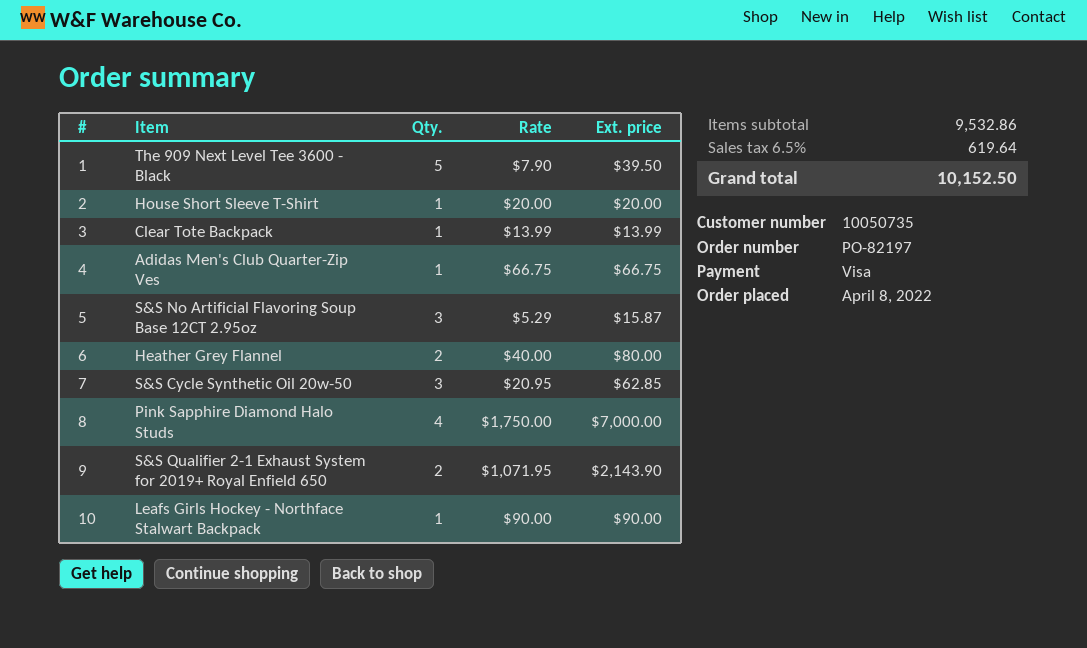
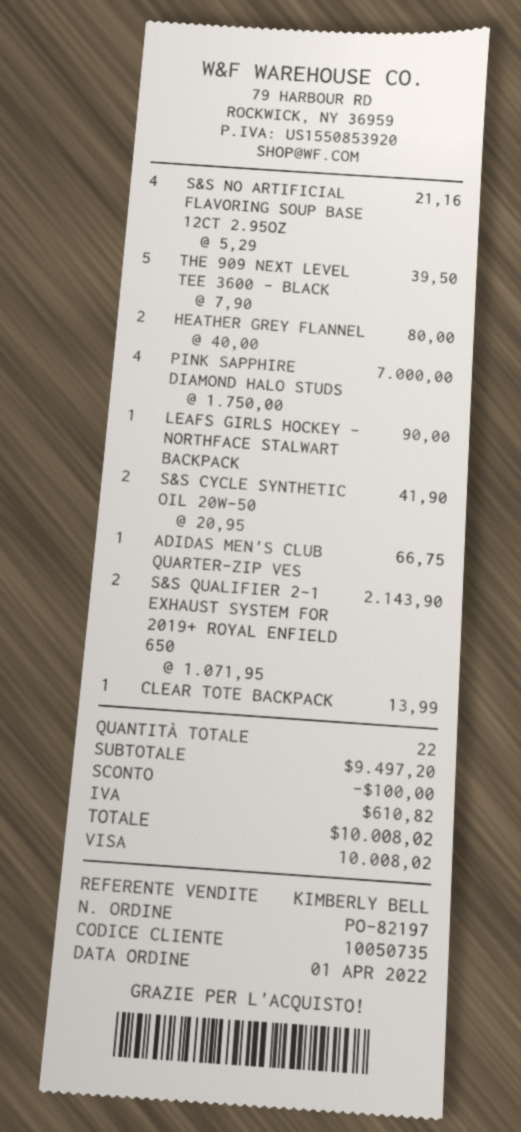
order date: 2022-04-08 -> 2022-04-01
House Short Sleeve T-Shirt: 1 x 20.00 = 20.00 -> none
S&S No Artificial Flavoring Soup Base 12CT 2.95oz: 3 x 5.29 = 15.87 -> 4 x 5.29 = 21.16
S&S Cycle Synthetic Oil 20w-50: 3 x 20.95 = 62.85 -> 2 x 20.95 = 41.90
subtotal: 9532.86 -> 9497.20
discount: none -> 100.00
tax: 619.64 -> 610.82
total: 10152.50 -> 10008.02

